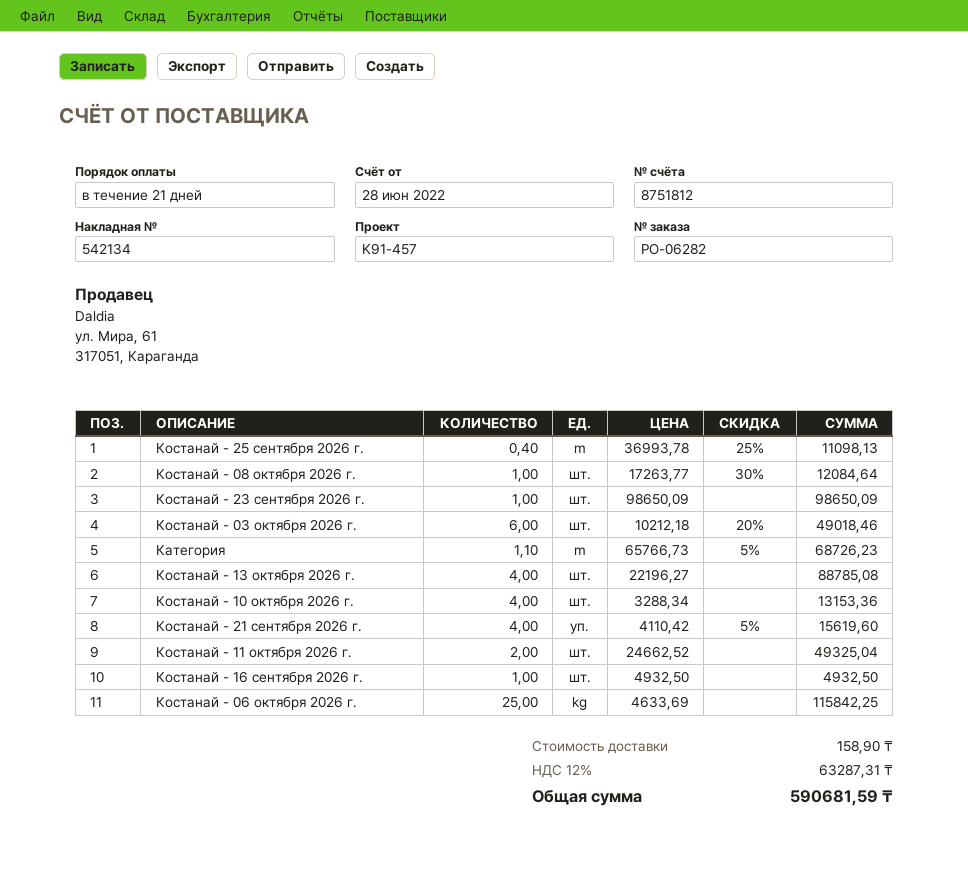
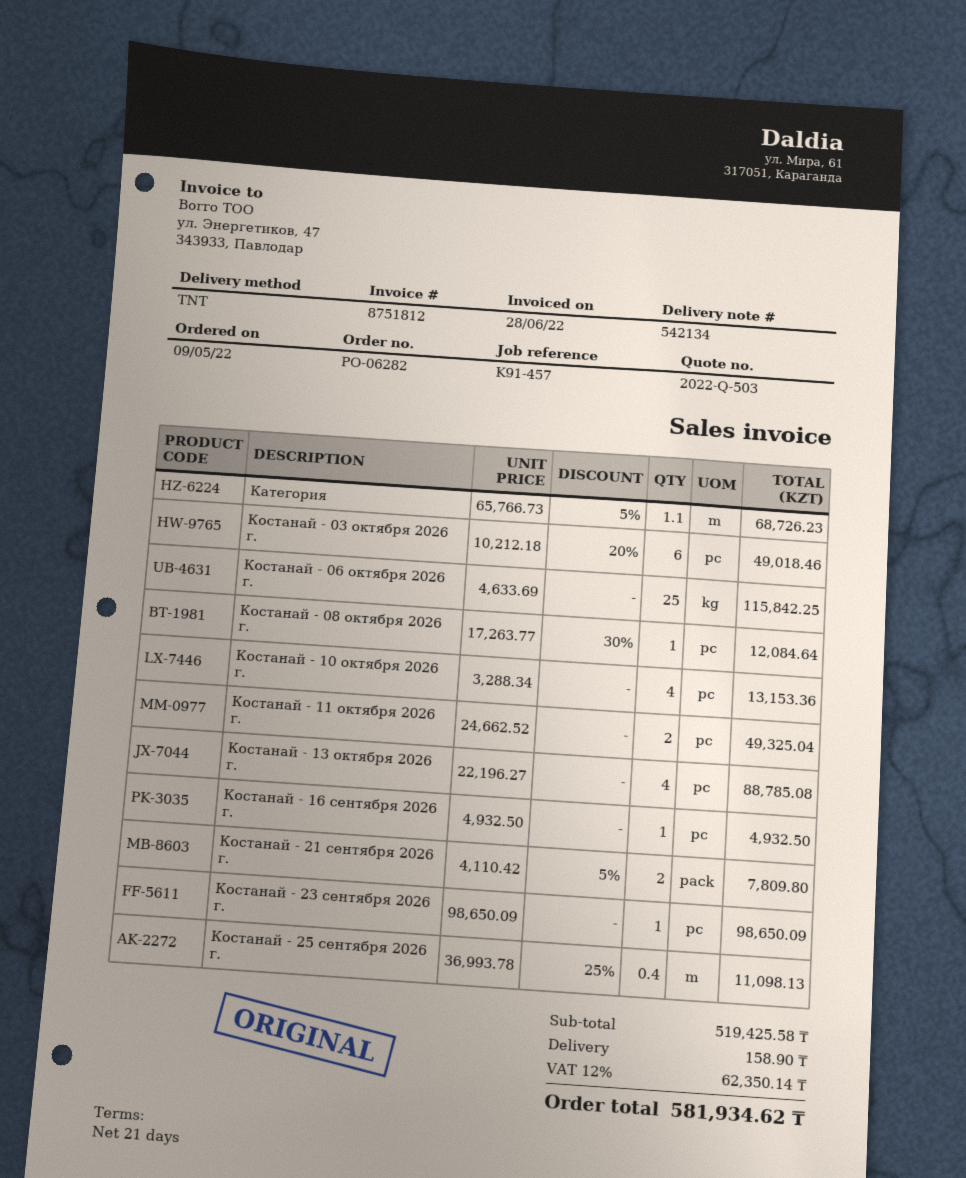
Костанай - 21 сентября 2026 г.: 4 x 4110.42 - 5% = 15619.60 -> 2 x 4110.42 - 5% = 7809.80
tax: 12% = 63287.31 -> 12% = 62350.14
total: 590681.59 -> 581934.62

